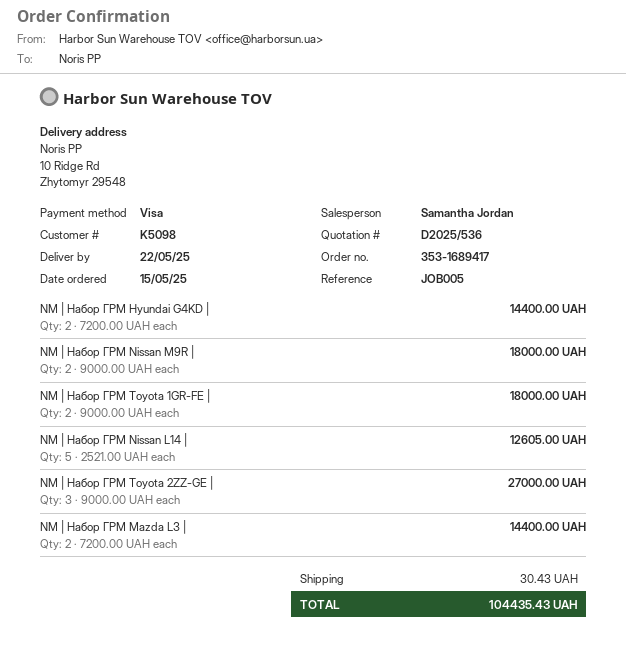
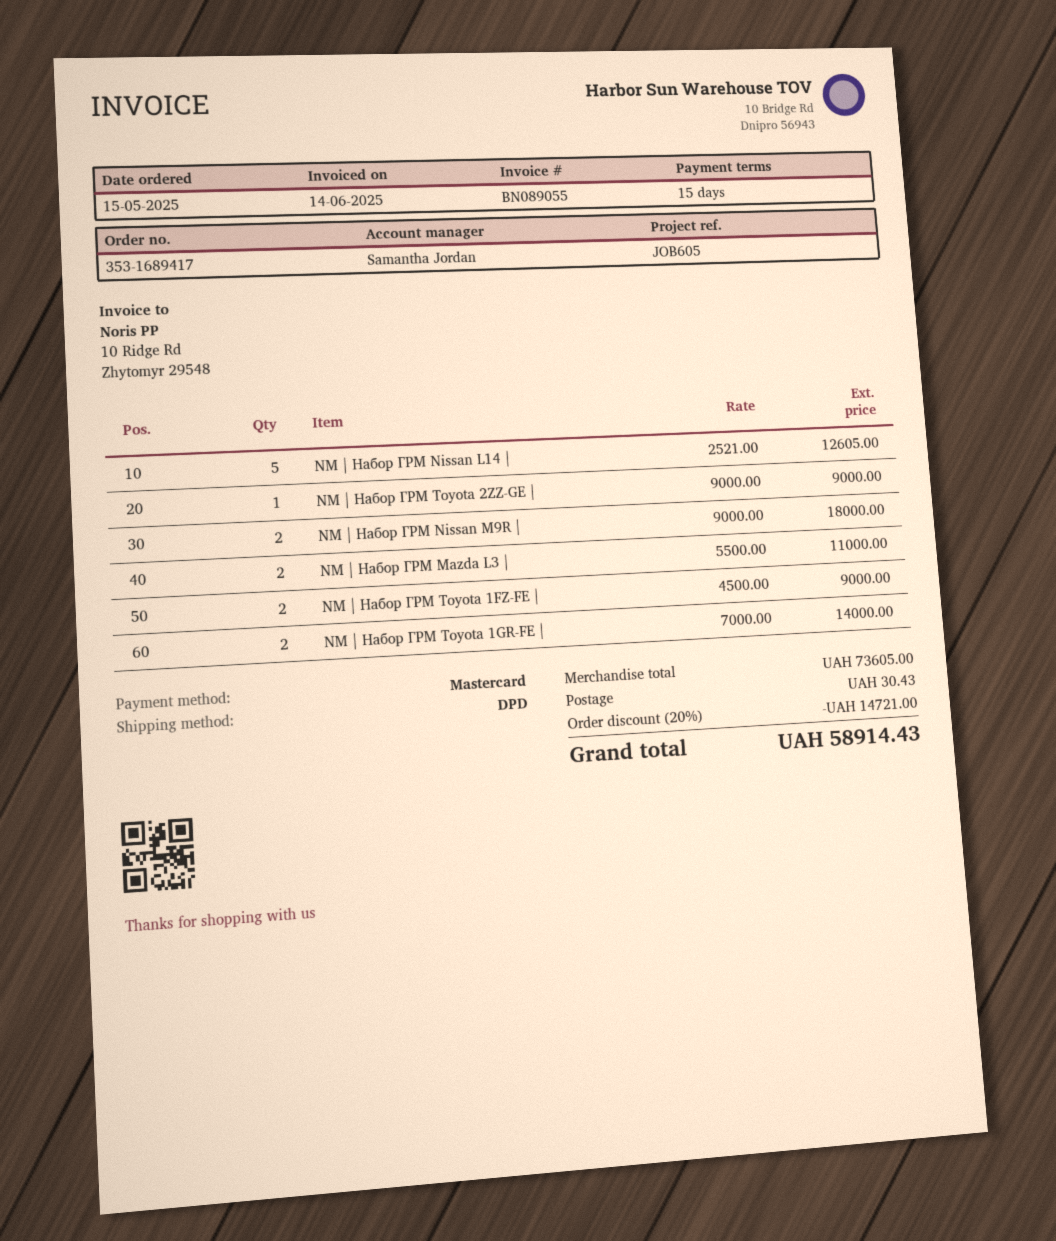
reference: JOB005 -> JOB605
payment method: Visa -> Mastercard
NM | Набор ГРМ Hyundai G4KD |: 2 x 7200.00 = 14400.00 -> none
NM | Набор ГРМ Toyota 1GR-FE |: 2 x 9000.00 = 18000.00 -> 2 x 7000.00 = 14000.00
NM | Набор ГРМ Toyota 2ZZ-GE |: 3 x 9000.00 = 27000.00 -> 1 x 9000.00 = 9000.00
NM | Набор ГРМ Mazda L3 |: 2 x 7200.00 = 14400.00 -> 2 x 5500.00 = 11000.00
NM | Набор ГРМ Toyota 1FZ-FE |: none -> 2 x 4500.00 = 9000.00
discount: none -> 20% = 14721.00
total: 104435.43 -> 58914.43

